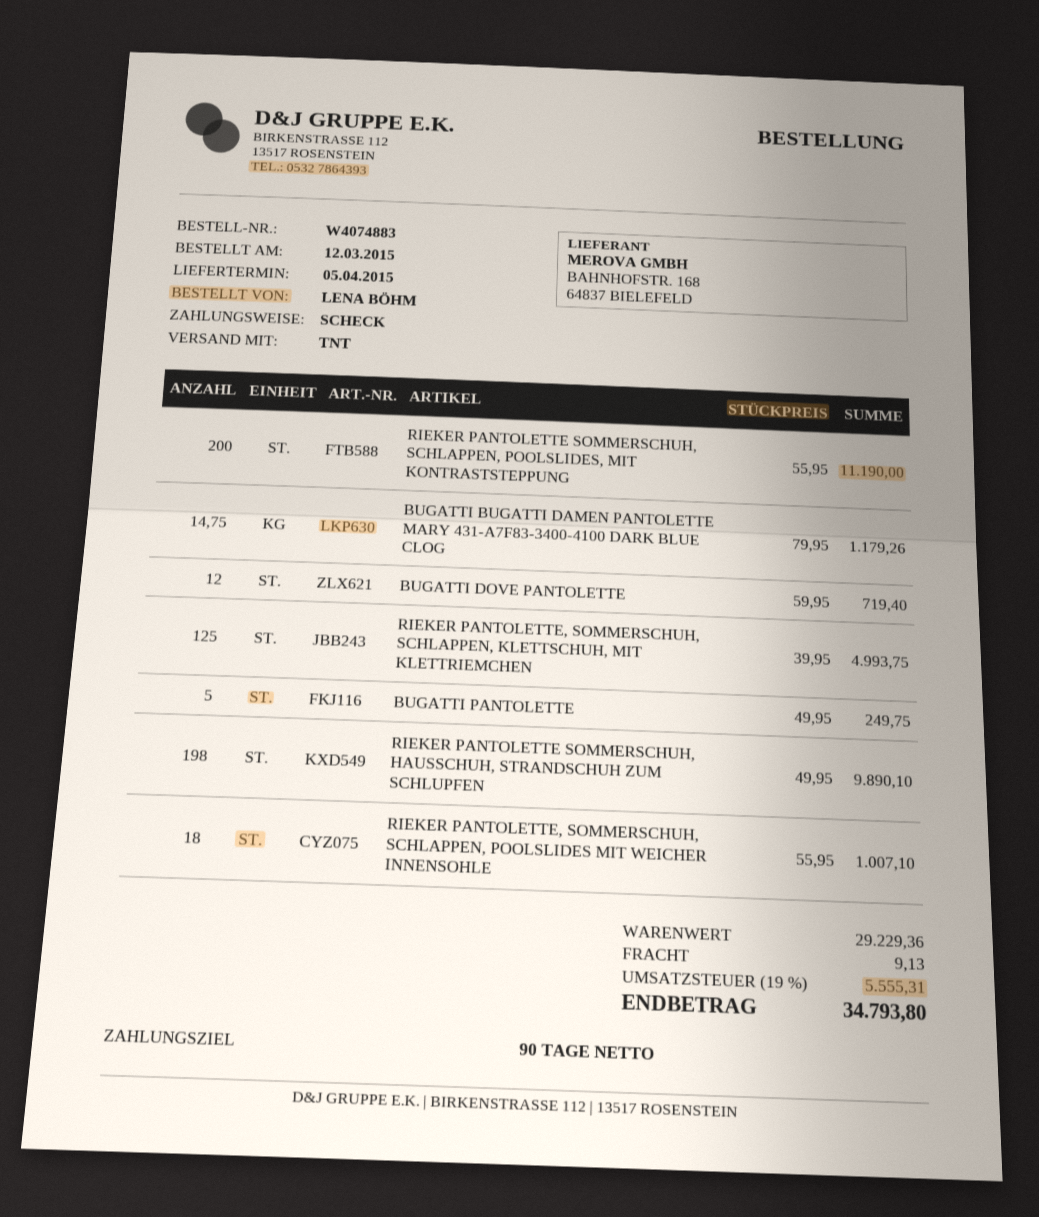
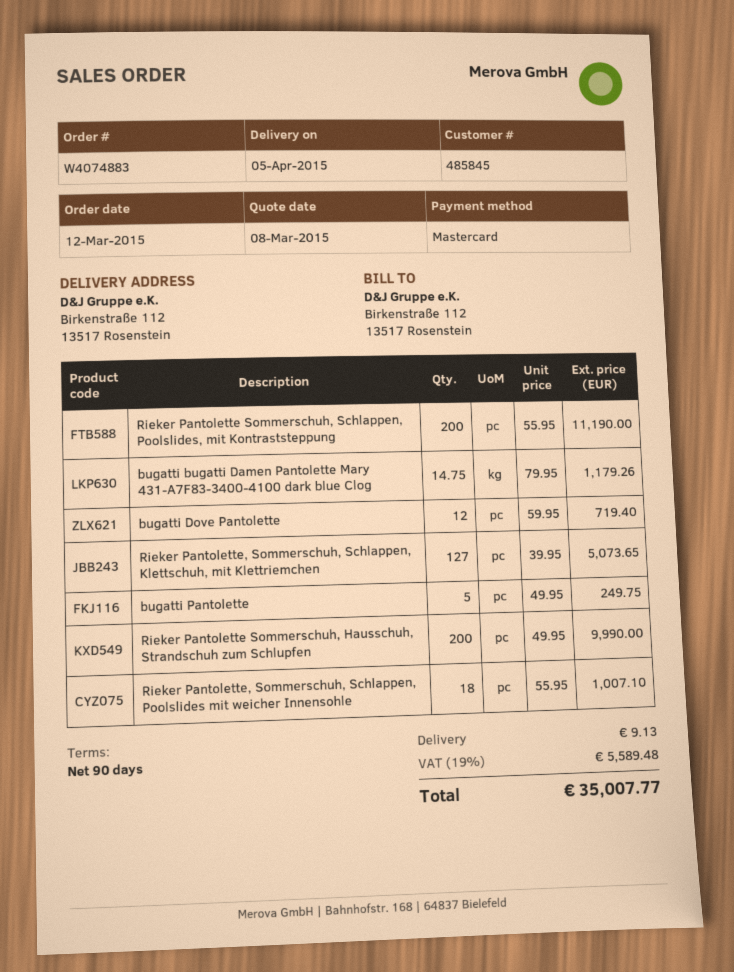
payment method: cheque -> Mastercard
RIEKER PANTOLETTE, SOMMERSCHUH, SCHLAPPEN, KLETTSCHUH, MIT KLETTRIEMCHEN: 125 x 39.95 = 4993.75 -> 127 x 39.95 = 5073.65
RIEKER PANTOLETTE SOMMERSCHUH, HAUSSCHUH, STRANDSCHUH ZUM SCHLUPFEN: 198 x 49.95 = 9890.10 -> 200 x 49.95 = 9990.00
tax: 19% = 5555.31 -> 19% = 5589.48
total: 34793.80 -> 35007.77

